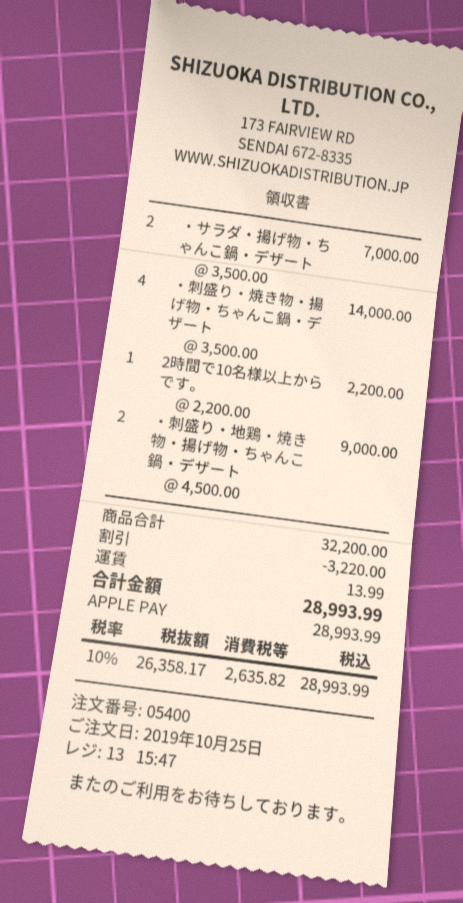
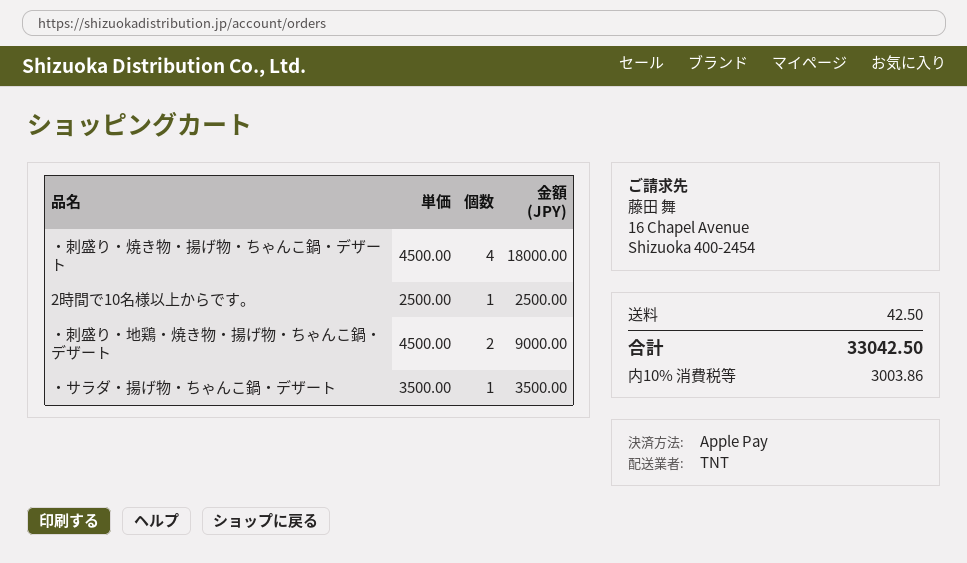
・サラダ・揚げ物・ちゃんこ鍋・デザート: 2 x 3500.00 = 7000.00 -> 1 x 3500.00 = 3500.00
・刺盛り・焼き物・揚げ物・ちゃんこ鍋・デザート: 4 x 3500.00 = 14000.00 -> 4 x 4500.00 = 18000.00
2時間で10名様以上からです。: 1 x 2200.00 = 2200.00 -> 1 x 2500.00 = 2500.00
discount: 3220.00 -> none
shipping: 13.99 -> 42.50
tax: 10% = 2635.82 -> 10% = 3003.86
total: 28993.99 -> 33042.50

